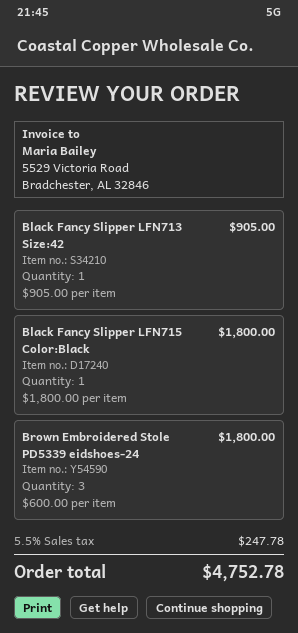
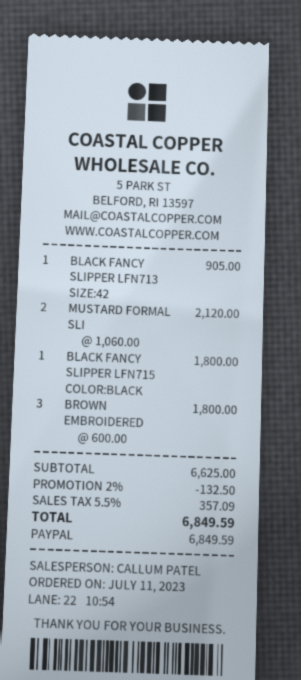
MUSTARD FORMAL SLI: none -> 2 x 1060.00 = 2120.00
discount: none -> 2% = 132.50
tax: 5.5% = 247.78 -> 5.5% = 357.09
total: 4752.78 -> 6849.59

